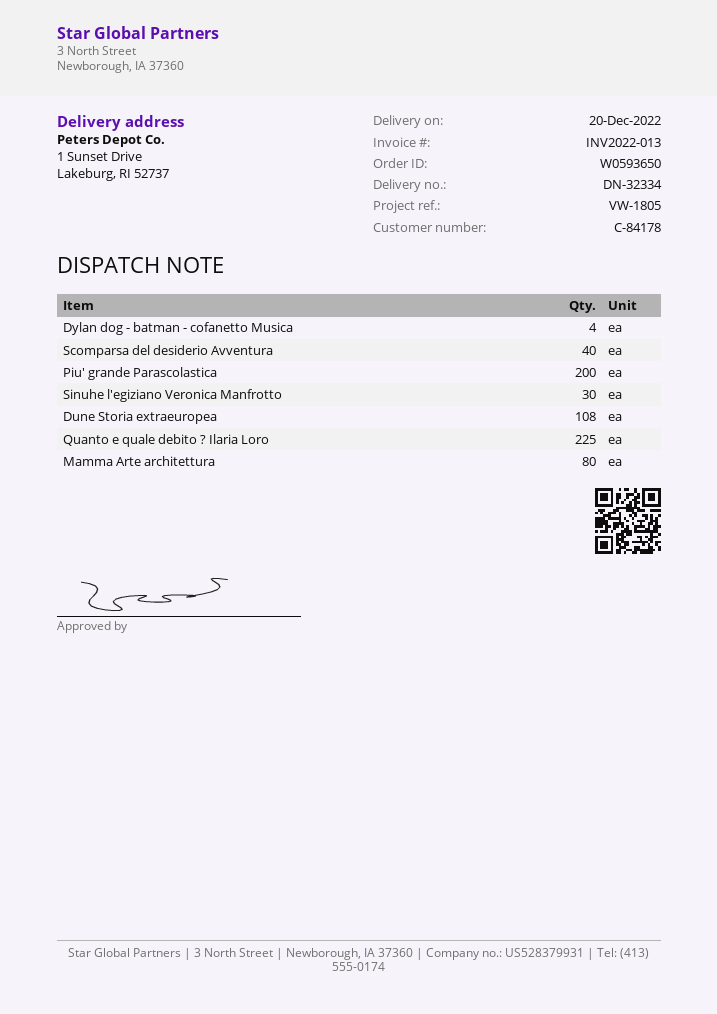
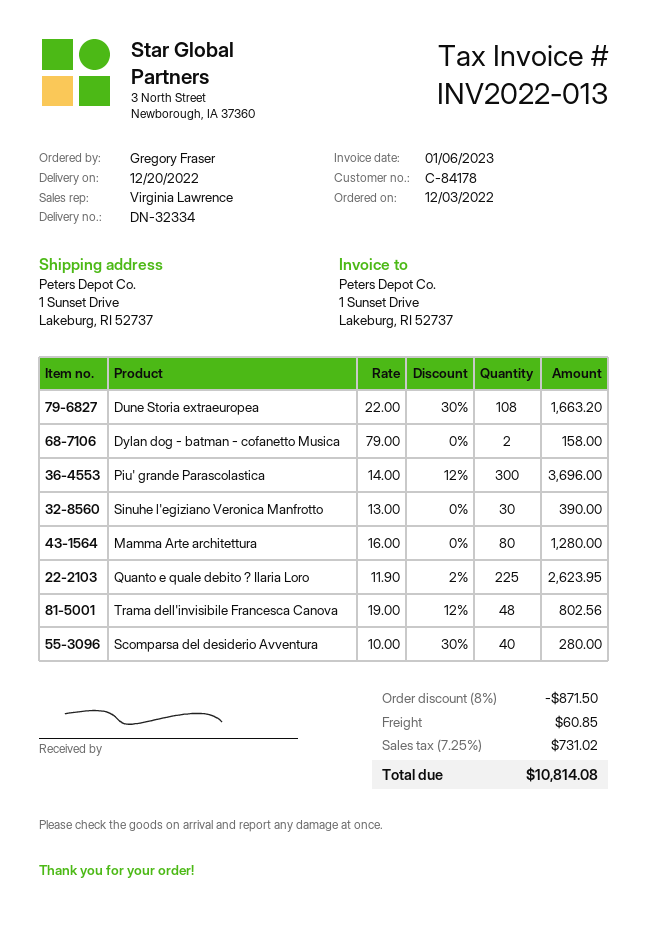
Dylan dog - batman - cofanetto Musica: 4 -> 2
Piu' grande Parascolastica: 200 -> 300
Trama dell'invisibile Francesca Canova: none -> 48

